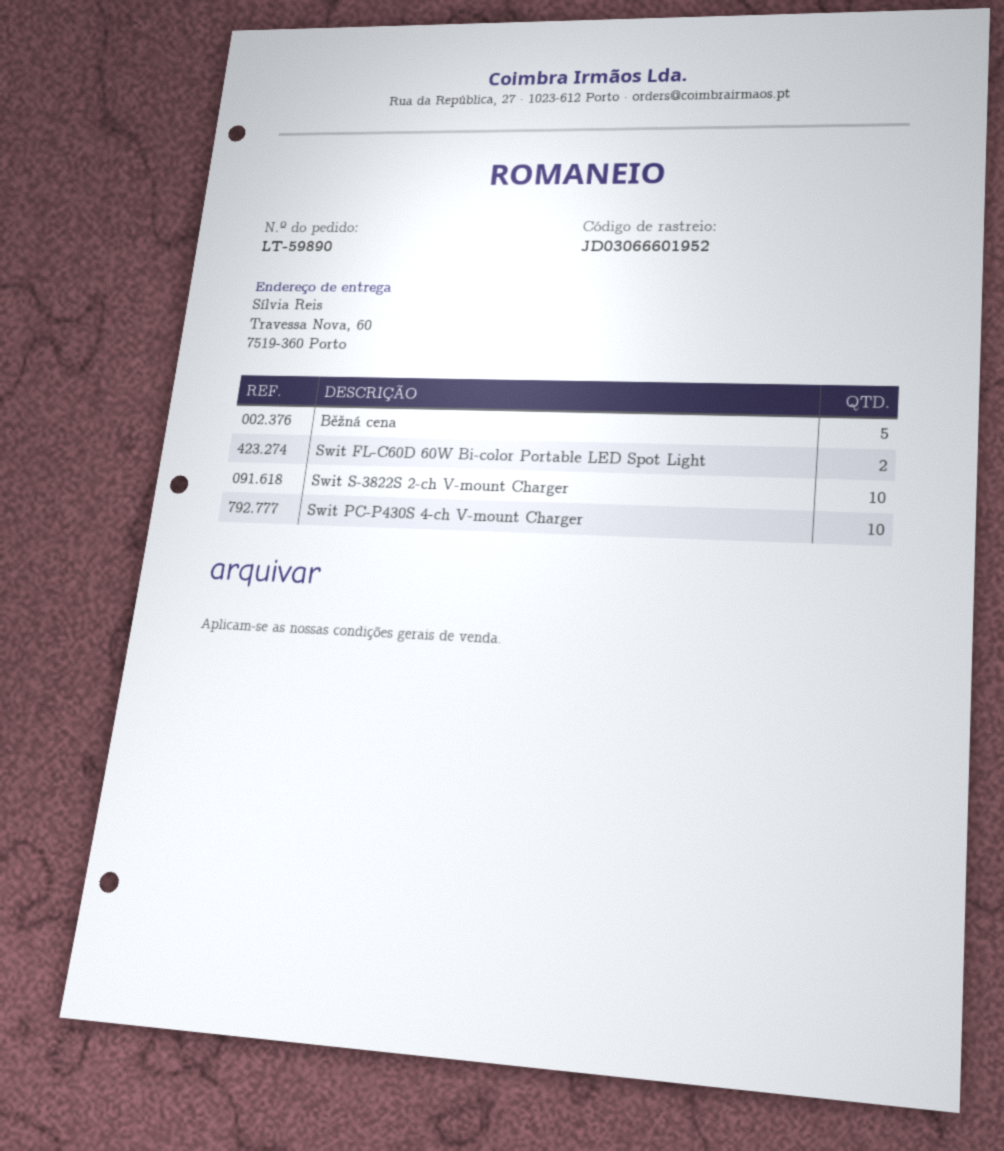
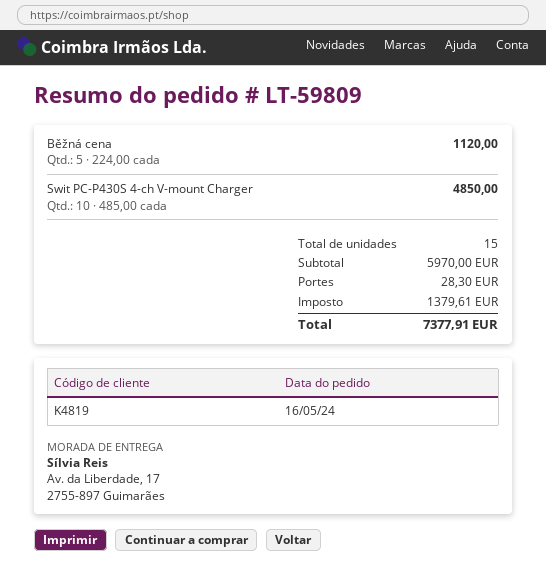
order number: LT-59890 -> LT-59809
ship to: Travessa Nova, 60, 7519-360 Porto -> Av. da Liberdade, 17, 2755-897 Guimarães
Swit FL-C60D 60W Bi-color Portable LED Spot Light: 2 -> none
Swit S-3822S 2-ch V-mount Charger: 10 -> none

